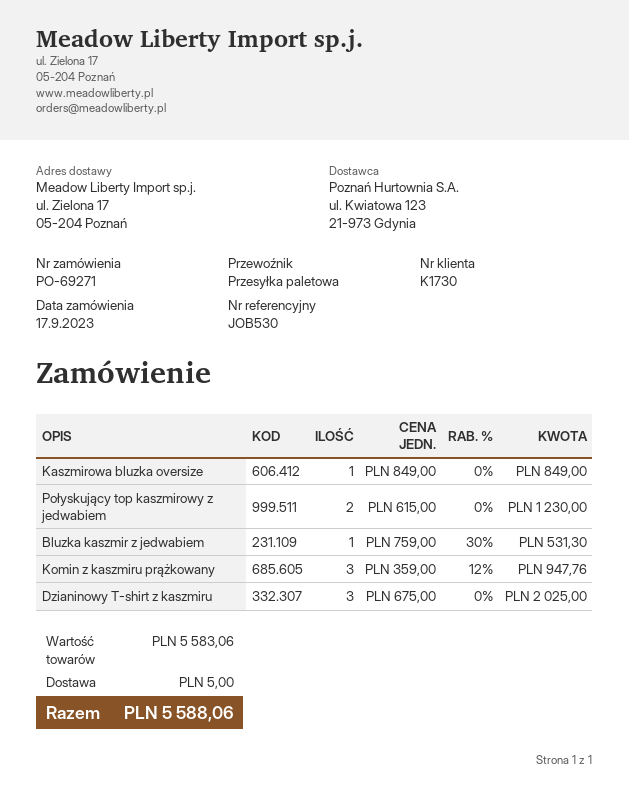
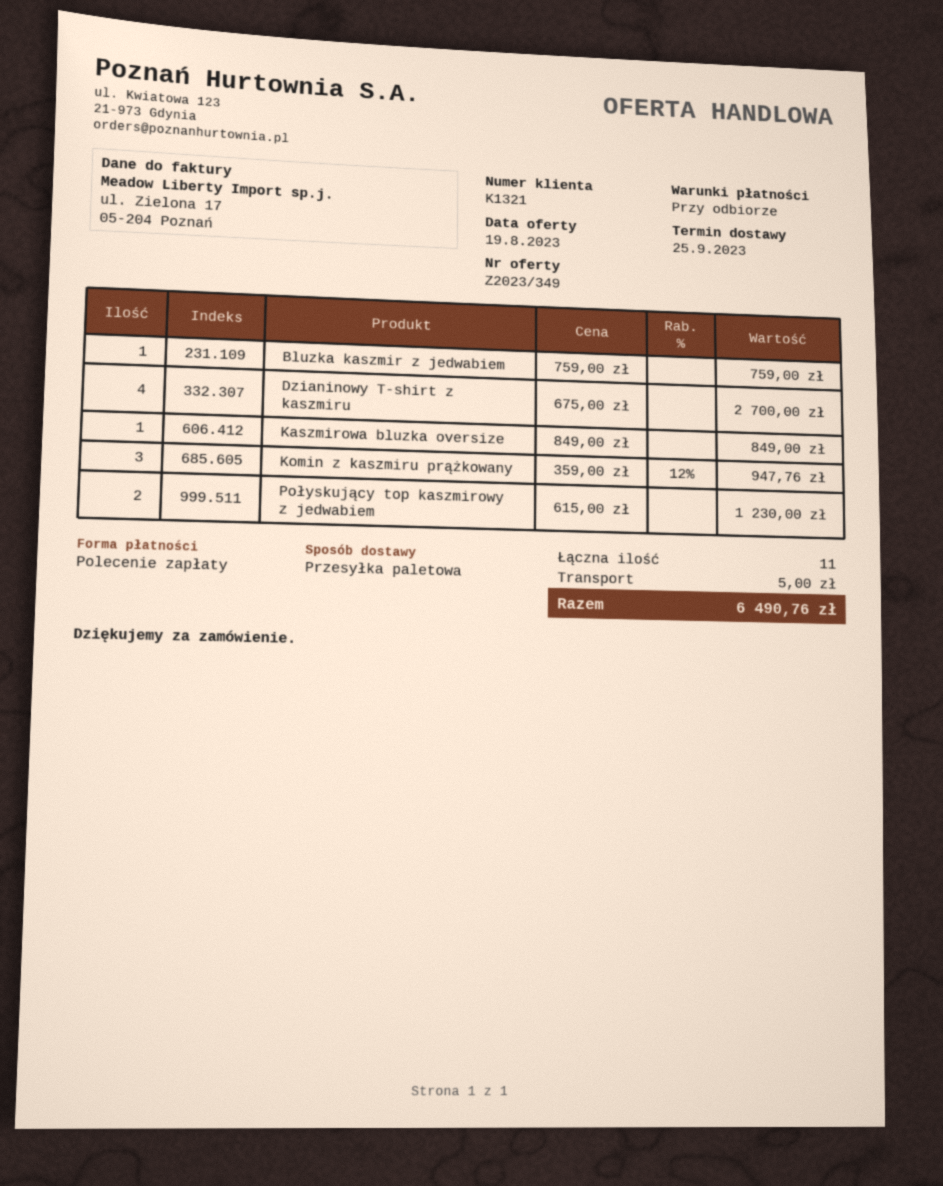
customer number: K1730 -> K1321
Bluzka kaszmir z jedwabiem: 1 x 759.00 - 30% = 531.30 -> 1 x 759.00 = 759.00
Dzianinowy T-shirt z kaszmiru: 3 x 675.00 = 2025.00 -> 4 x 675.00 = 2700.00
total: 5588.06 -> 6490.76

